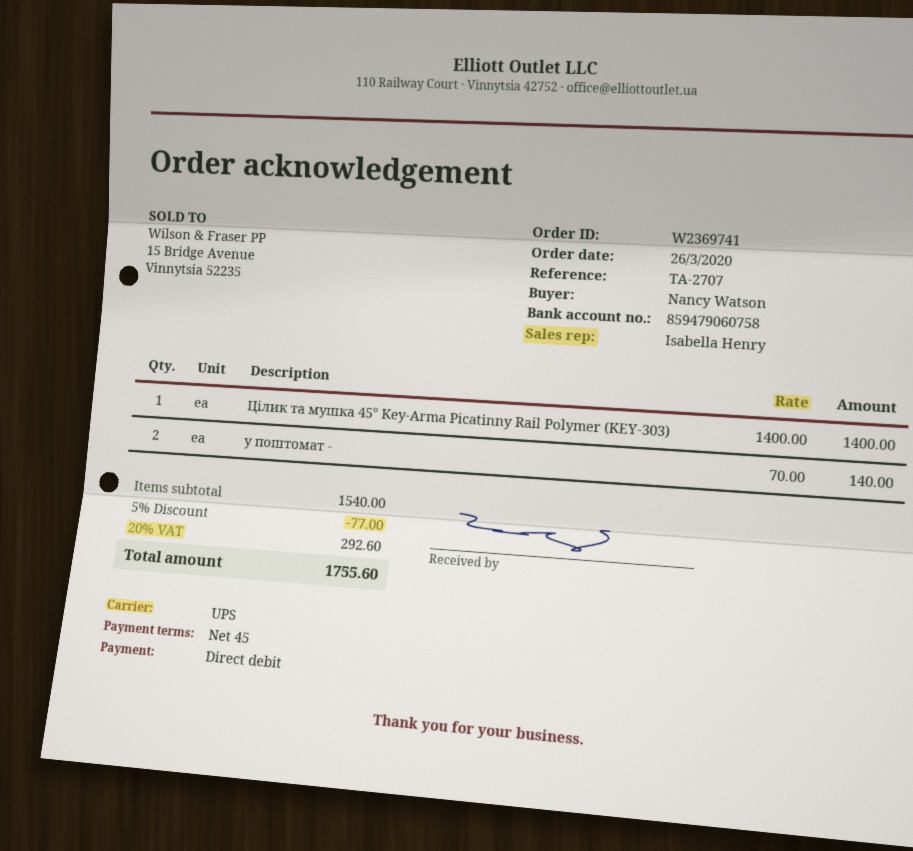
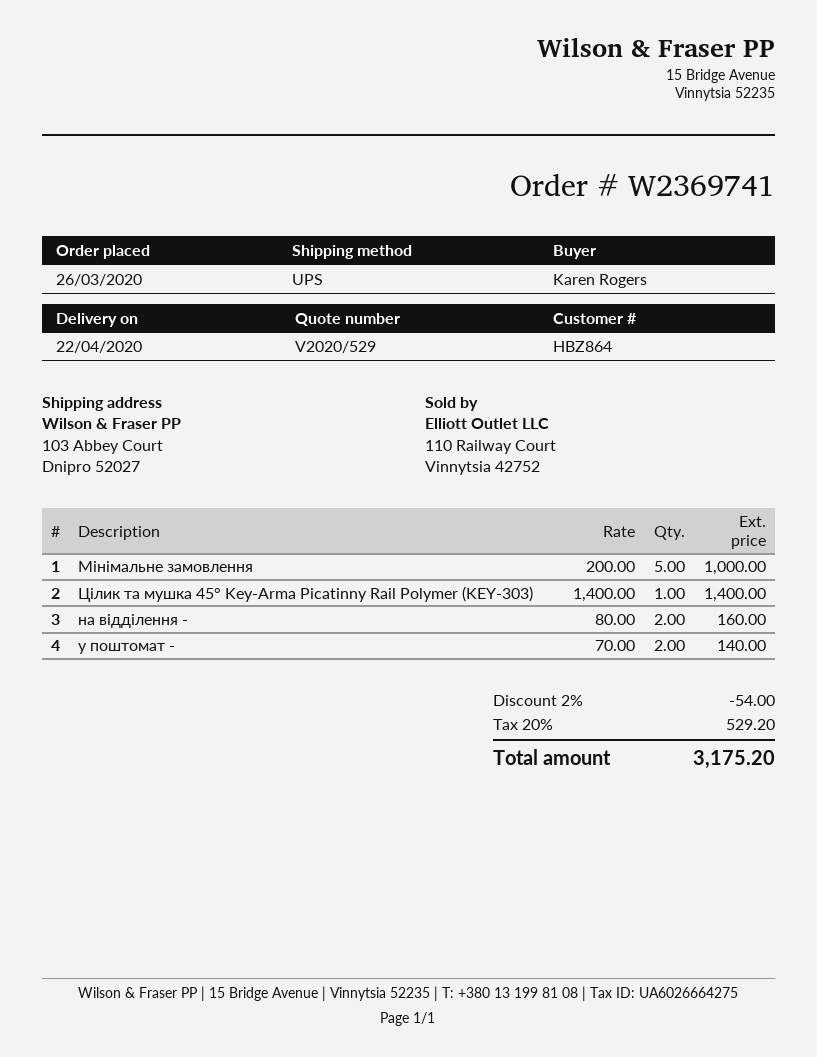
ordered by: Nancy Watson -> Karen Rogers
Мінімальне замовлення: none -> 5 x 200.00 = 1000.00
на відділення -: none -> 2 x 80.00 = 160.00
discount: 5% = 77.00 -> 2% = 54.00
tax: 20% = 292.60 -> 20% = 529.20
total: 1755.60 -> 3175.20

